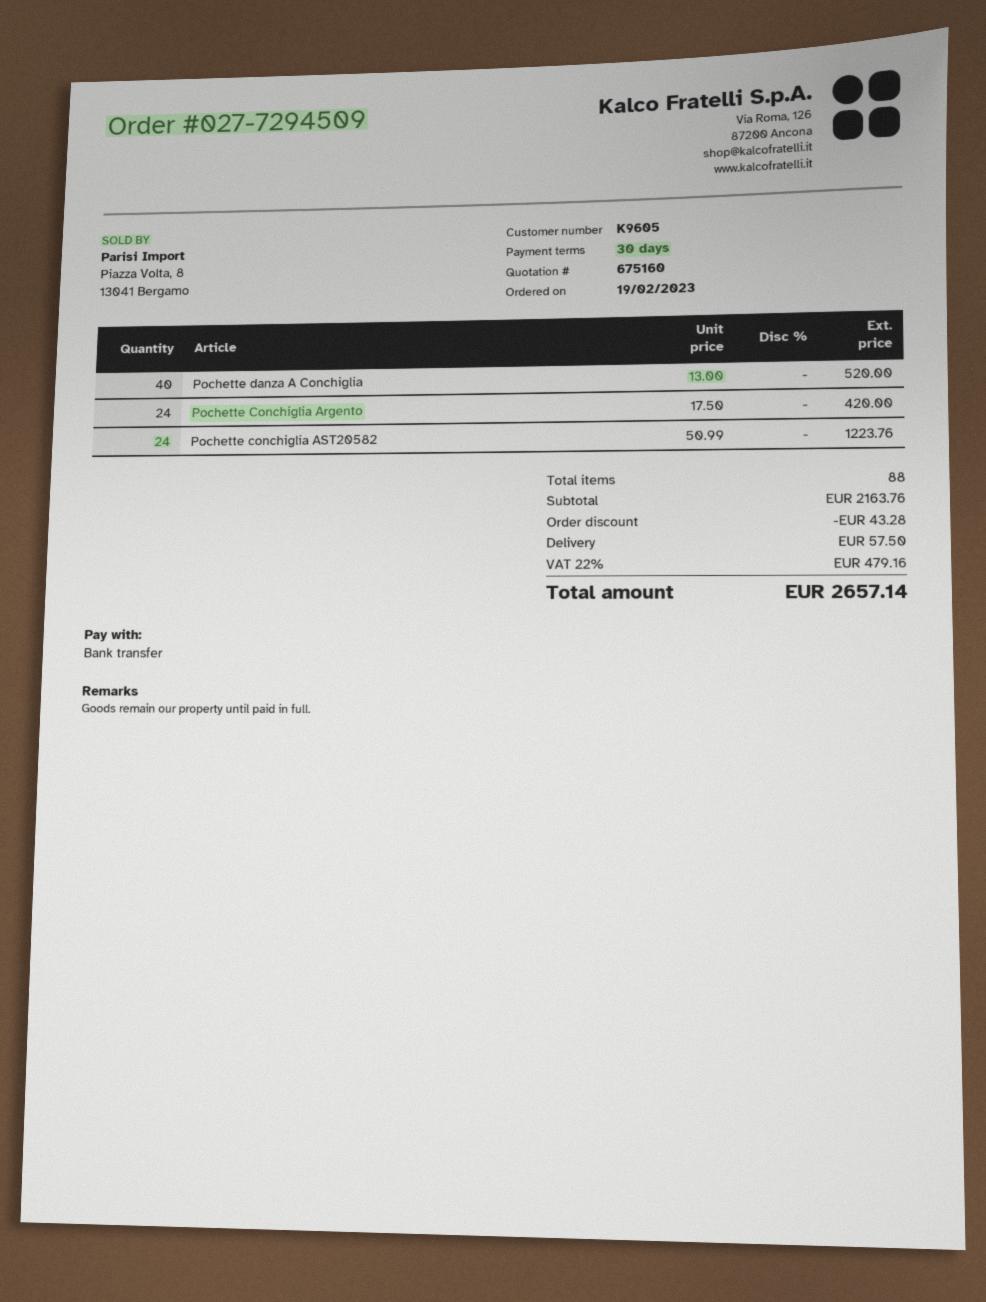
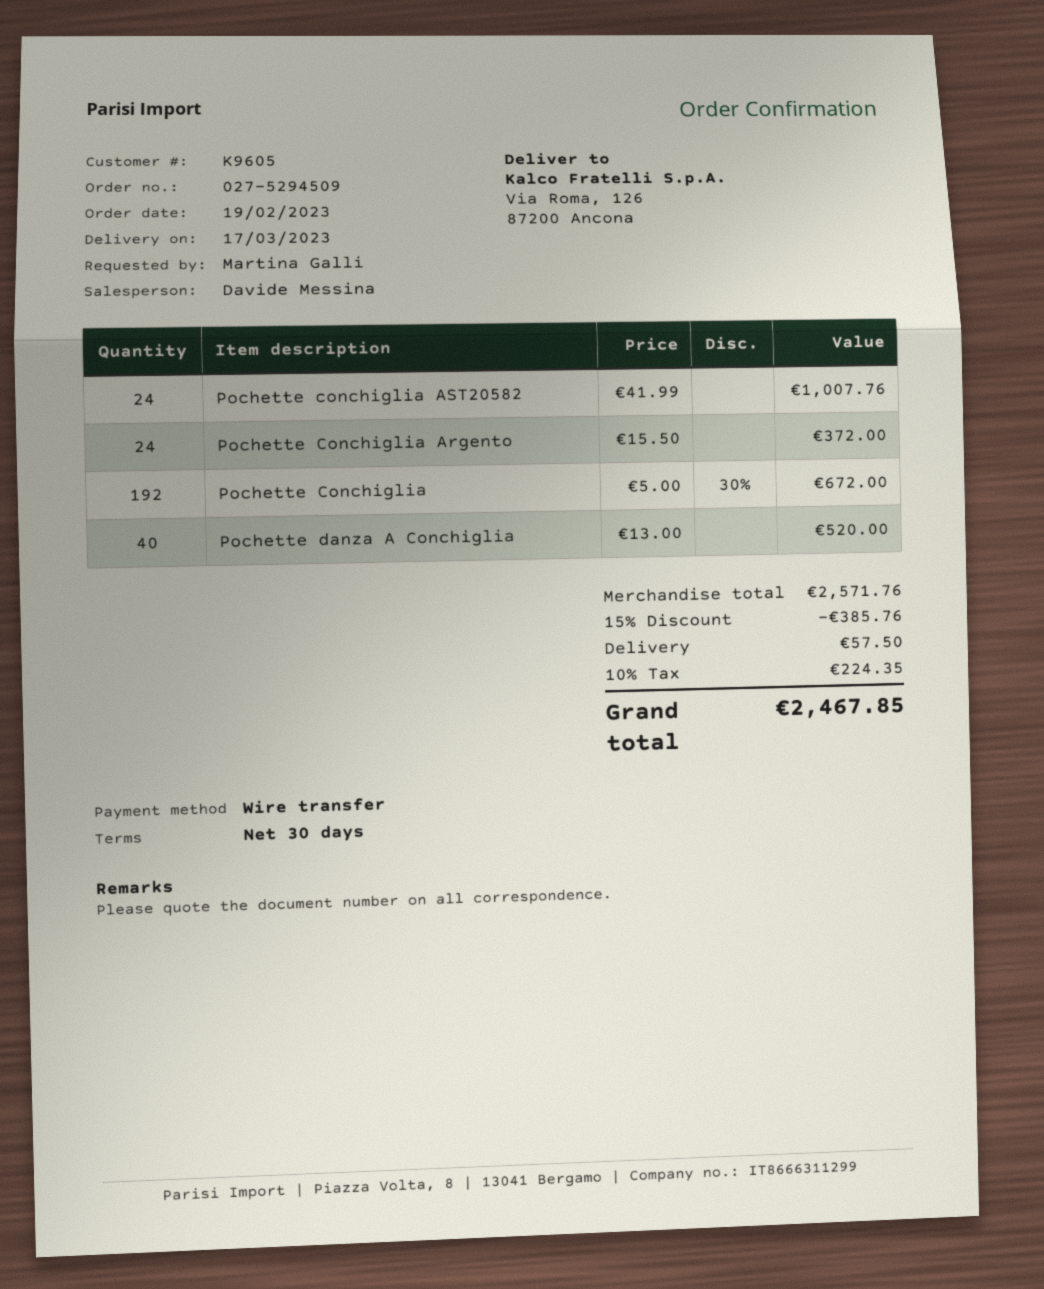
order number: 027-7294509 -> 027-5294509
Pochette Conchiglia Argento: 24 x 17.50 = 420.00 -> 24 x 15.50 = 372.00
Pochette conchiglia AST20582: 24 x 50.99 = 1223.76 -> 24 x 41.99 = 1007.76
Pochette Conchiglia: none -> 192 x 5.00 - 30% = 672.00
subtotal: 2163.76 -> 2571.76
discount: 43.28 -> 385.76
tax: 22% = 479.16 -> 10% = 224.35
total: 2657.14 -> 2467.85

